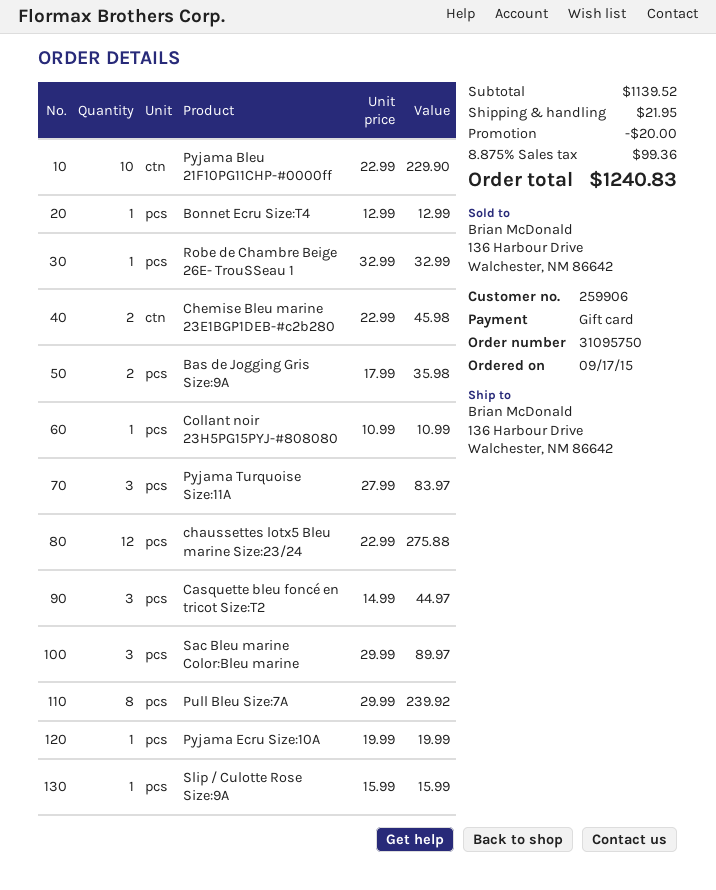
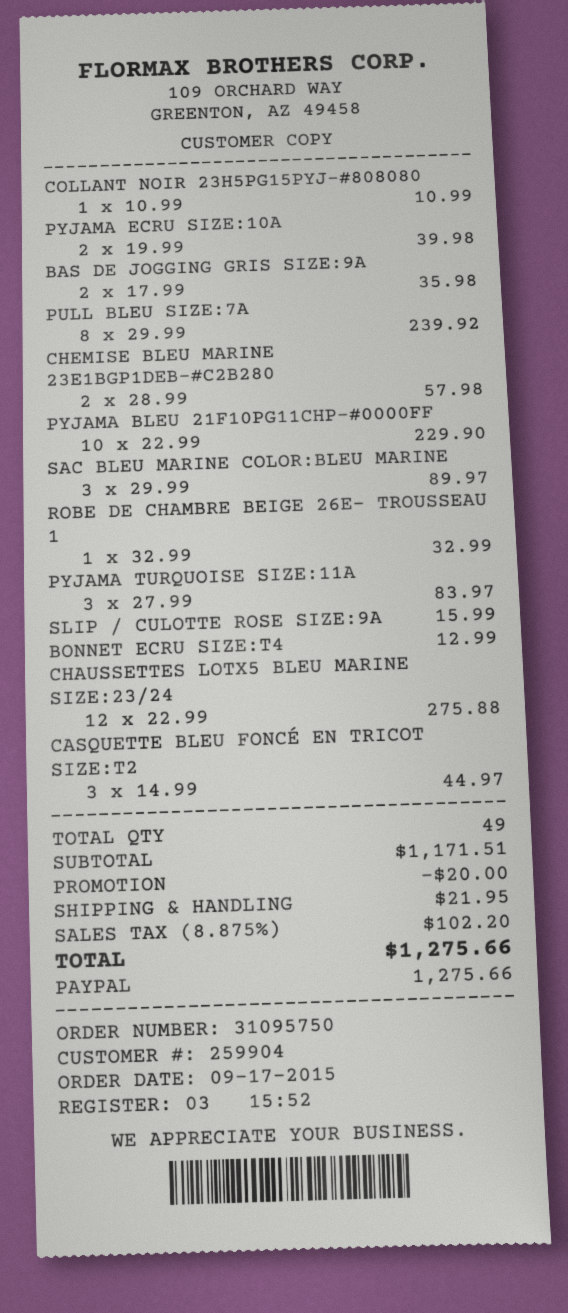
customer number: 259906 -> 259904
payment method: gift card -> PayPal
Chemise Bleu marine 23E1BGP1DEB-#c2b280: 2 x 22.99 = 45.98 -> 2 x 28.99 = 57.98
Pyjama Ecru Size:10A: 1 x 19.99 = 19.99 -> 2 x 19.99 = 39.98
subtotal: 1139.52 -> 1171.51
tax: 8.875% = 99.36 -> 8.875% = 102.20
total: 1240.83 -> 1275.66

